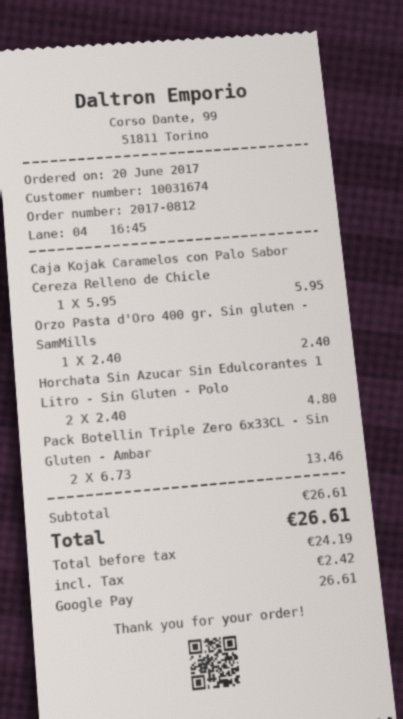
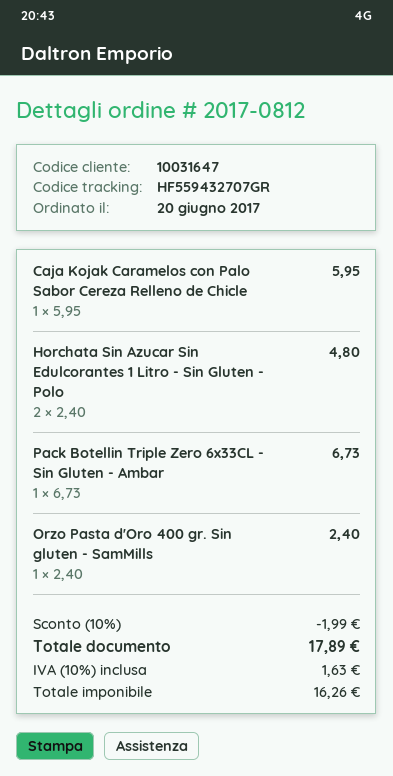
customer number: 10031674 -> 10031647
Pack Botellin Triple Zero 6x33CL - Sin Gluten - Ambar: 2 x 6.73 = 13.46 -> 1 x 6.73 = 6.73
discount: none -> 10% = 1.99
net: 24.19 -> 16.26
tax: 2.42 -> 1.63
total: 26.61 -> 17.89

